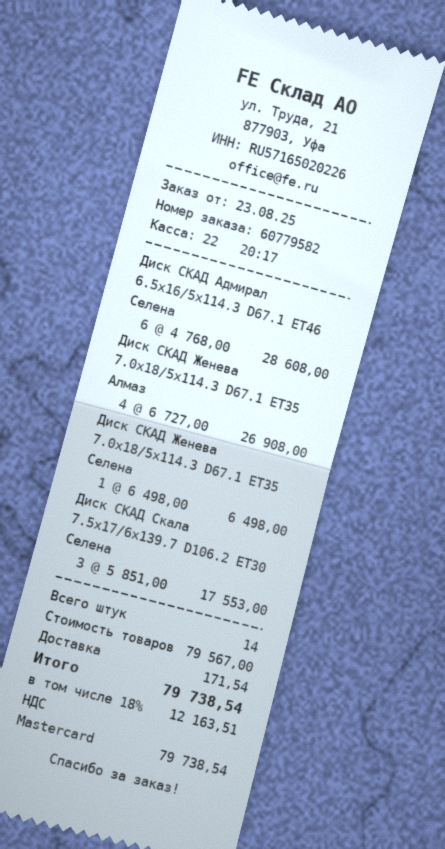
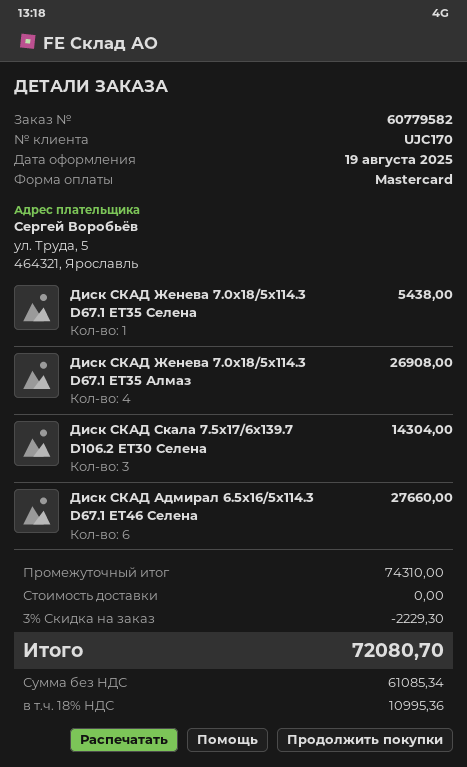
order date: 2025-08-23 -> 2025-08-19
Диск СКАД Адмирал 6.5x16/5x114.3 D67.1 ET46 Селена: 6 for 28608.00 -> 6 for 27660.00
Диск СКАД Женева 7.0x18/5x114.3 D67.1 ET35 Селена: 1 for 6498.00 -> 1 for 5438.00
Диск СКАД Скала 7.5x17/6x139.7 D106.2 ET30 Селена: 3 for 17553.00 -> 3 for 14304.00
subtotal: 79567.00 -> 74310.00
discount: none -> 3% = 2229.30
shipping: 171.54 -> 0.00
tax: 18% = 12163.51 -> 18% = 10995.36
total: 79738.54 -> 72080.70

